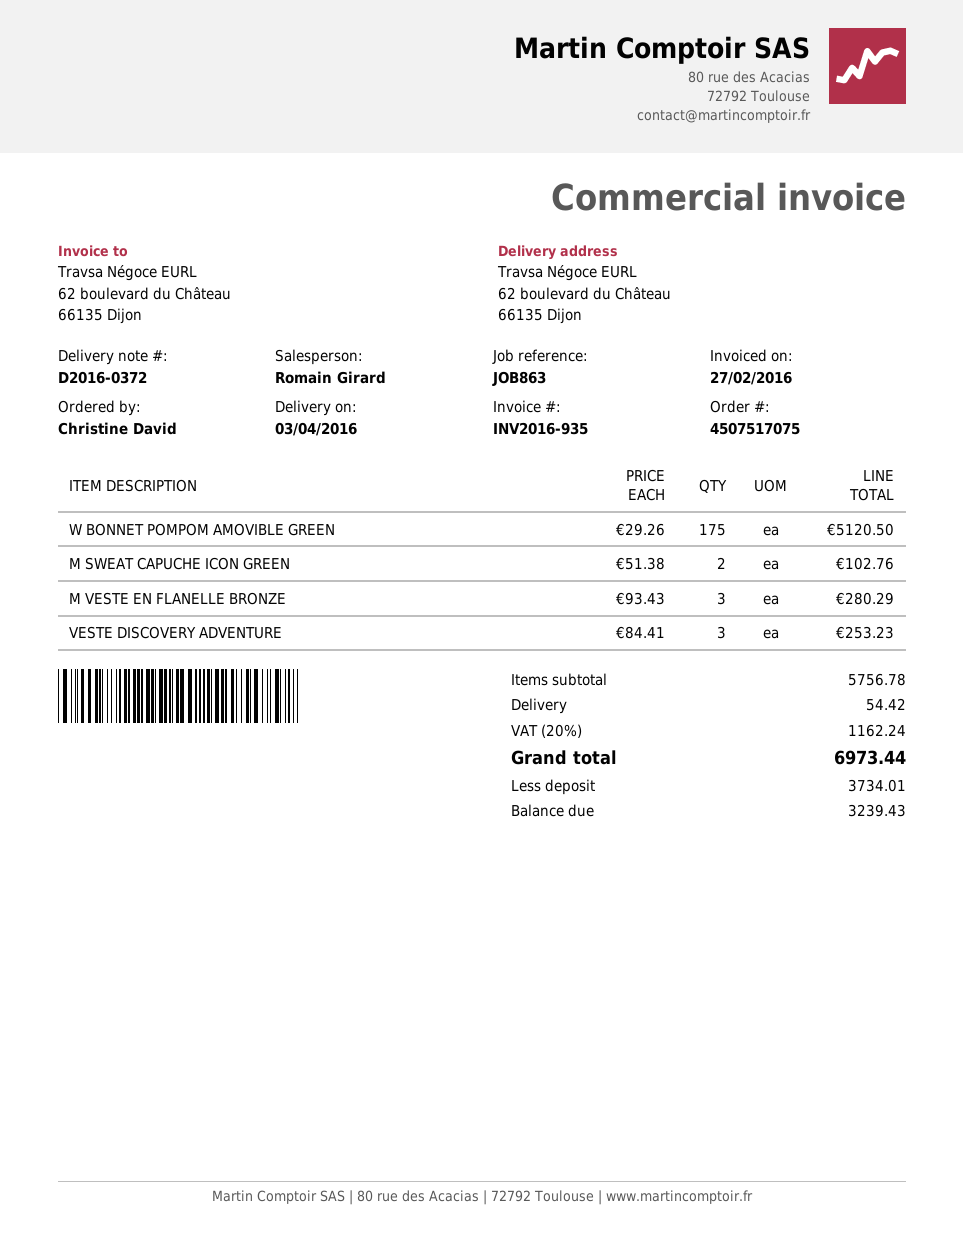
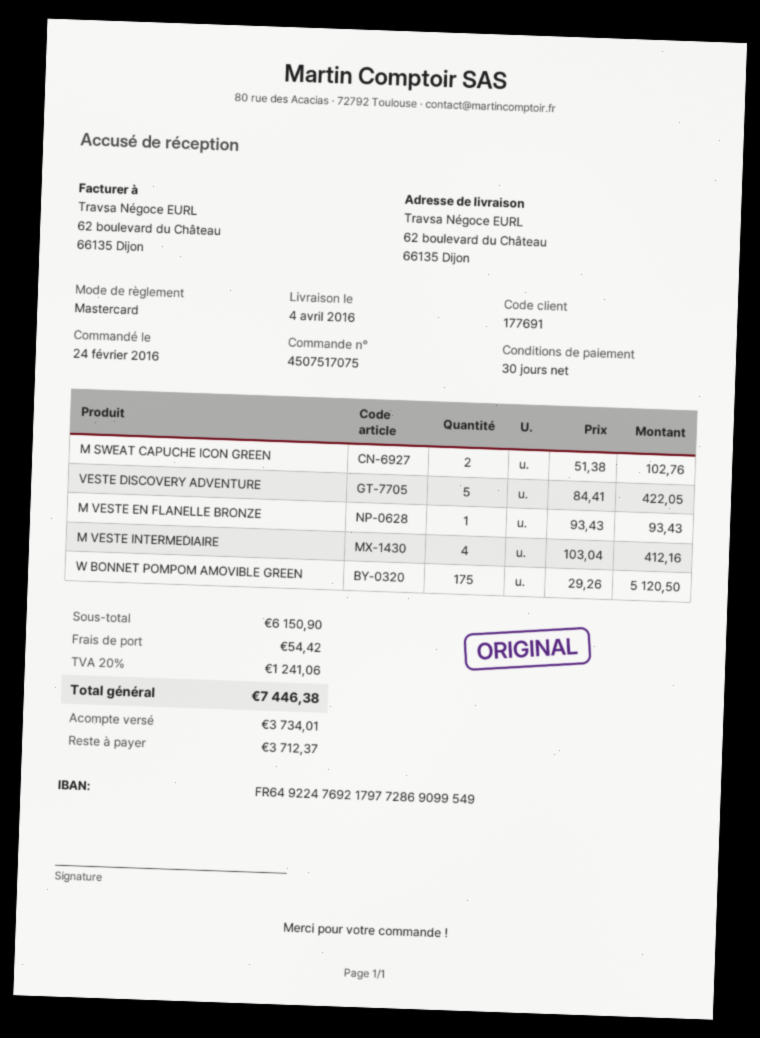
delivery date: 2016-04-03 -> 2016-04-04
M VESTE EN FLANELLE BRONZE: 3 x 93.43 = 280.29 -> 1 x 93.43 = 93.43
VESTE DISCOVERY ADVENTURE: 3 x 84.41 = 253.23 -> 5 x 84.41 = 422.05
M VESTE INTERMEDIAIRE: none -> 4 x 103.04 = 412.16
subtotal: 5756.78 -> 6150.90
tax: 20% = 1162.24 -> 20% = 1241.06
total: 6973.44 -> 7446.38
balance: 3239.43 -> 3712.37

